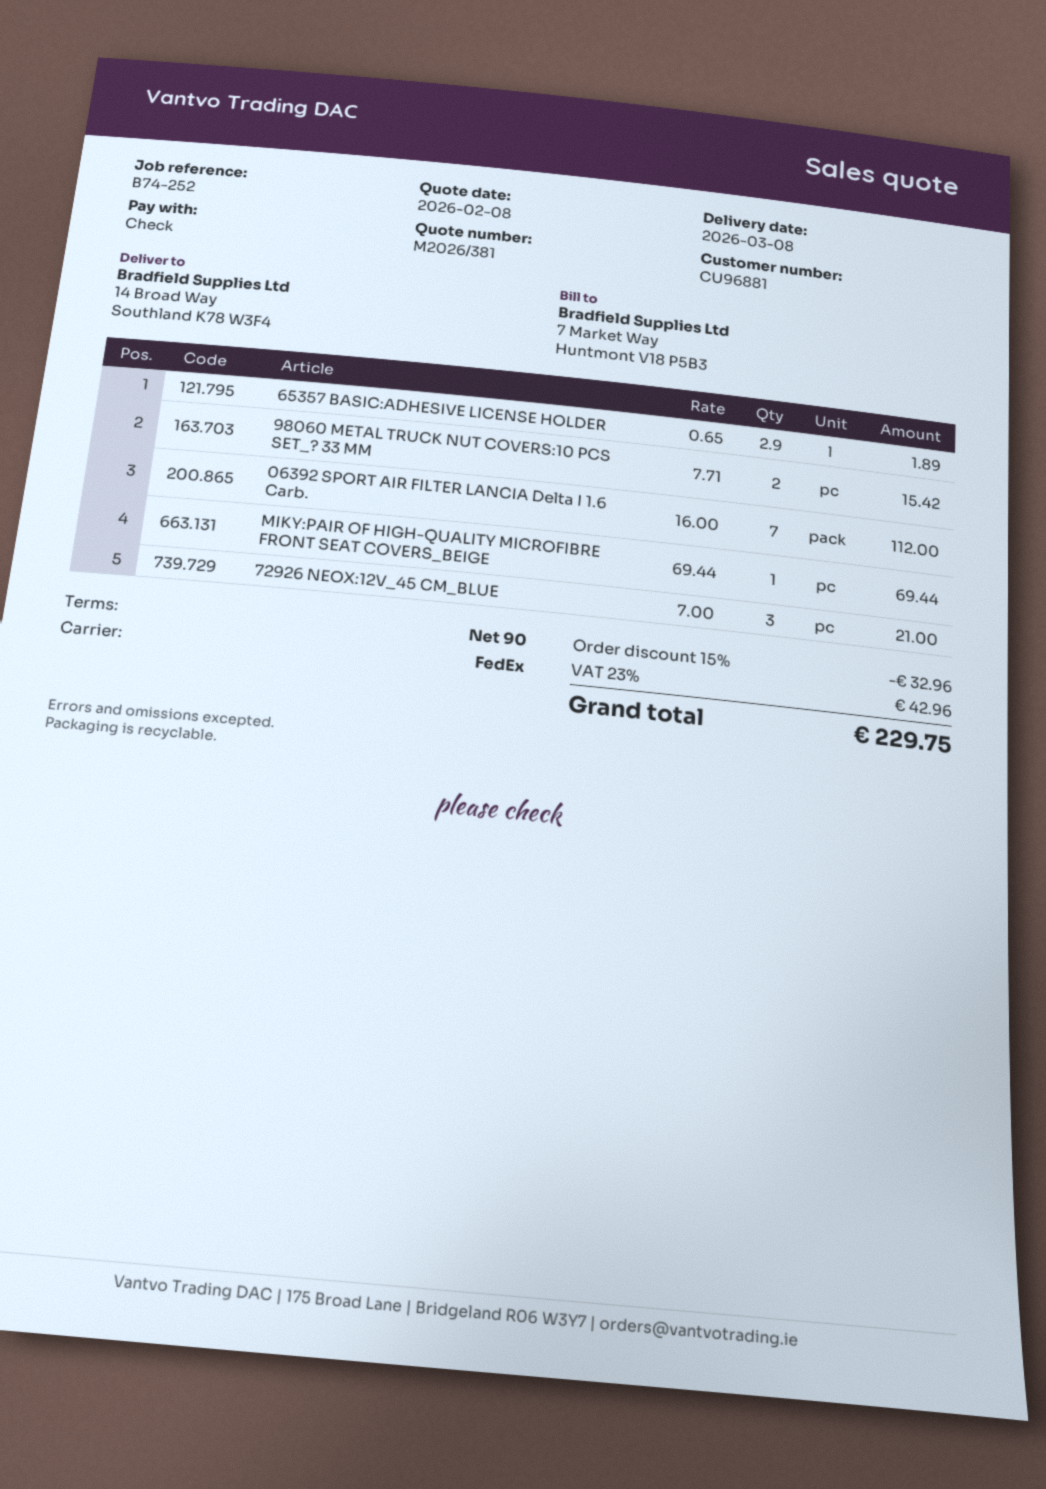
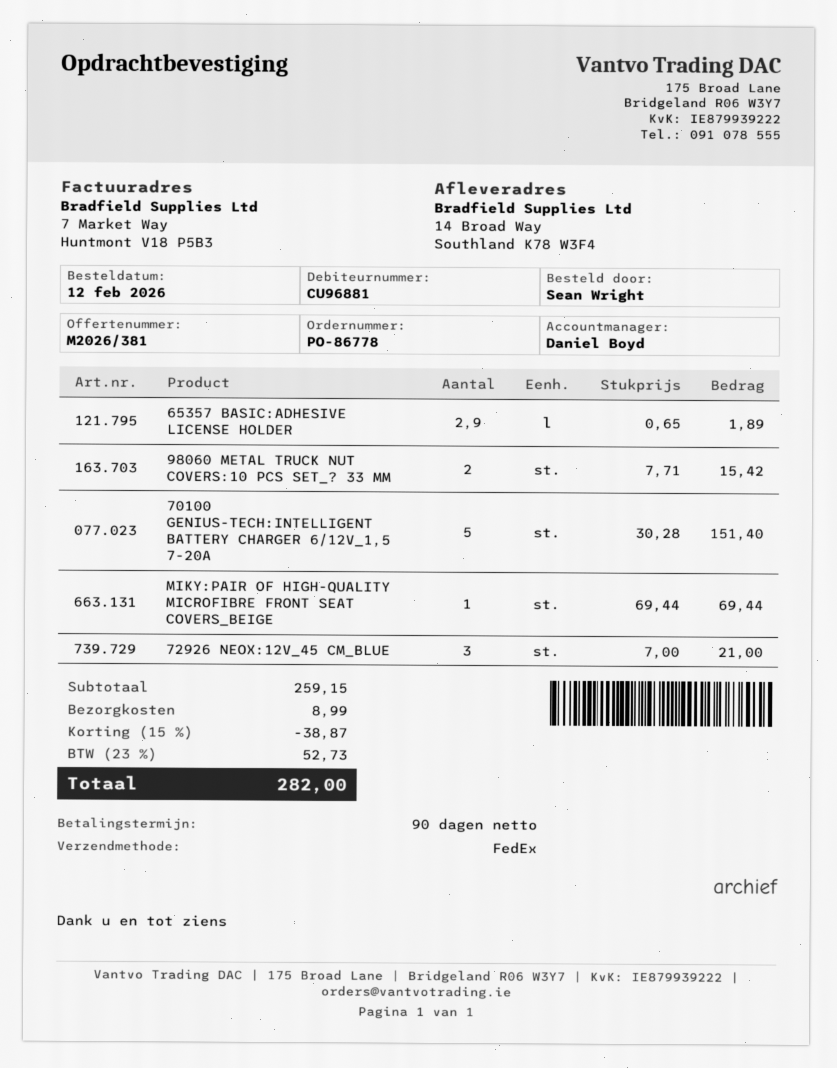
06392 SPORT AIR FILTER LANCIA Delta I 1.6 Carb.: 7 x 16.00 = 112.00 -> none
70100 GENIUS-TECH:INTELLIGENT BATTERY CHARGER 6/12V_1,5 7-20A: none -> 5 x 30.28 = 151.40
discount: 15% = 32.96 -> 15% = 38.87
shipping: none -> 8.99
tax: 23% = 42.96 -> 23% = 52.73
total: 229.75 -> 282.00

